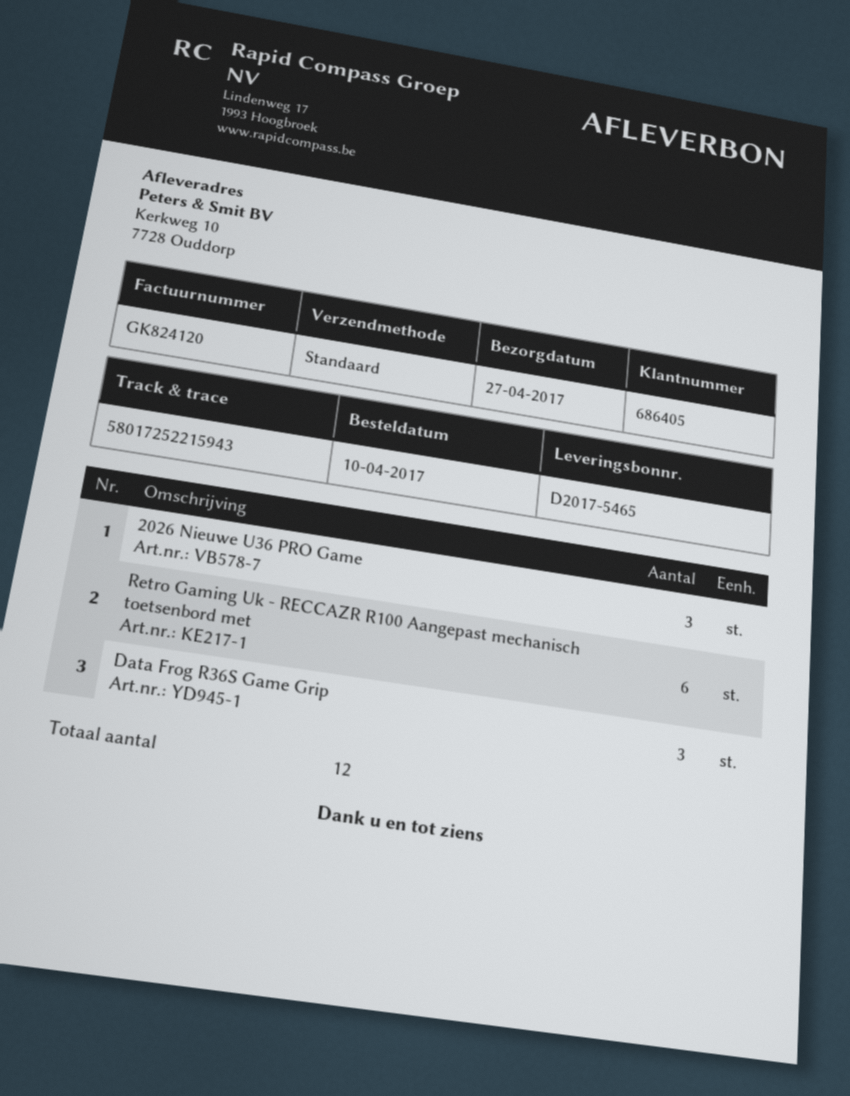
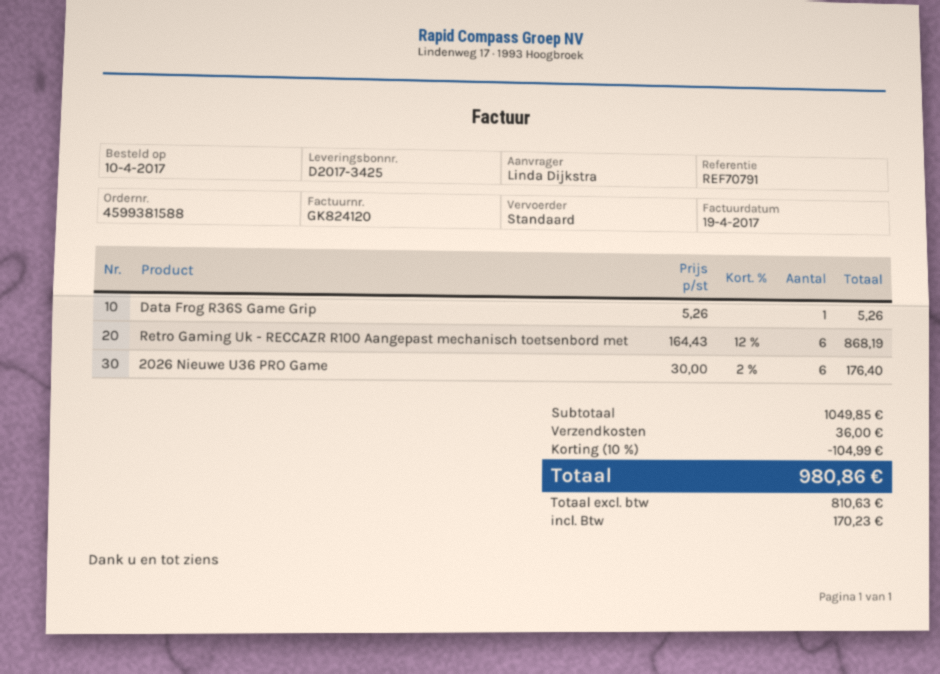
delivery note number: D2017-5465 -> D2017-3425
2026 Nieuwe U36 PRO Game: 3 -> 6
Data Frog R36S Game Grip: 3 -> 1

